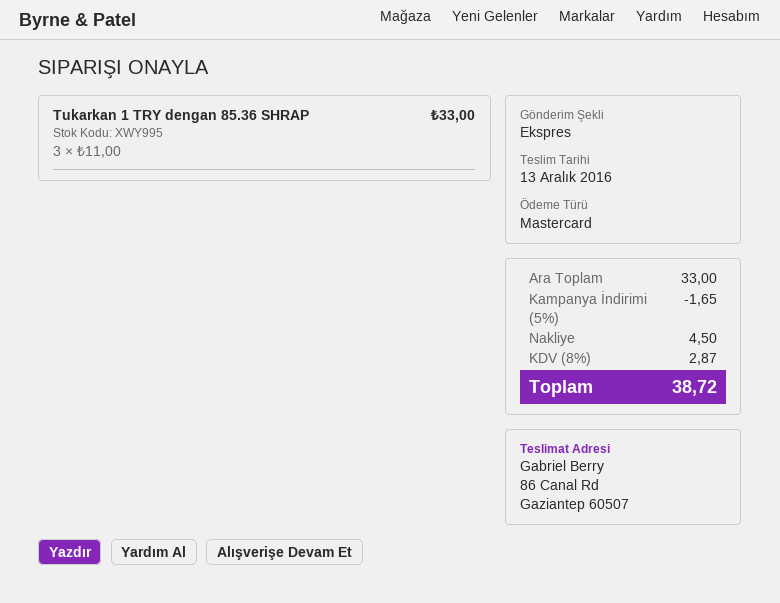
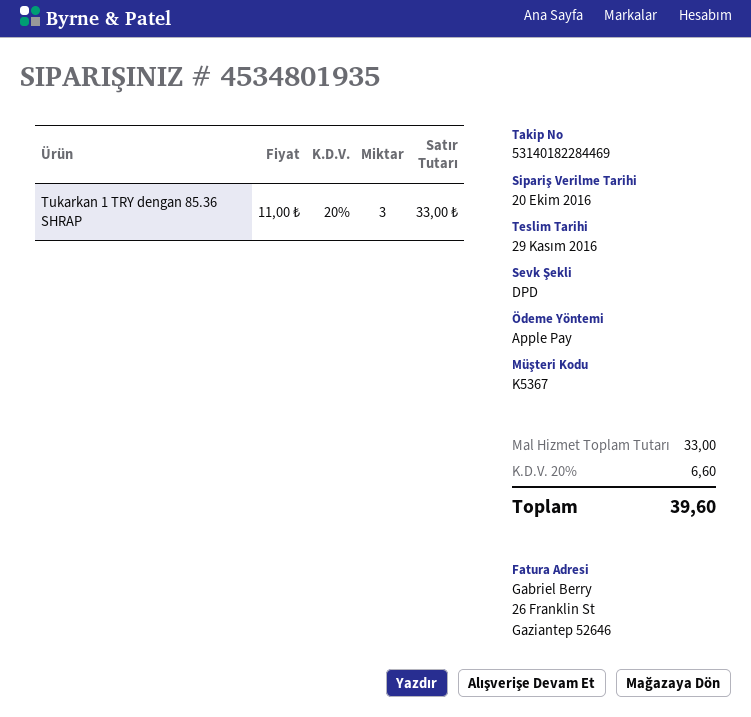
delivery date: 2016-12-13 -> 2016-11-29
payment method: Mastercard -> Apple Pay
shipping method: express -> DPD
discount: 5% = 1.65 -> none
shipping: 4.50 -> none
tax: 8% = 2.87 -> 20% = 6.60
total: 38.72 -> 39.60

